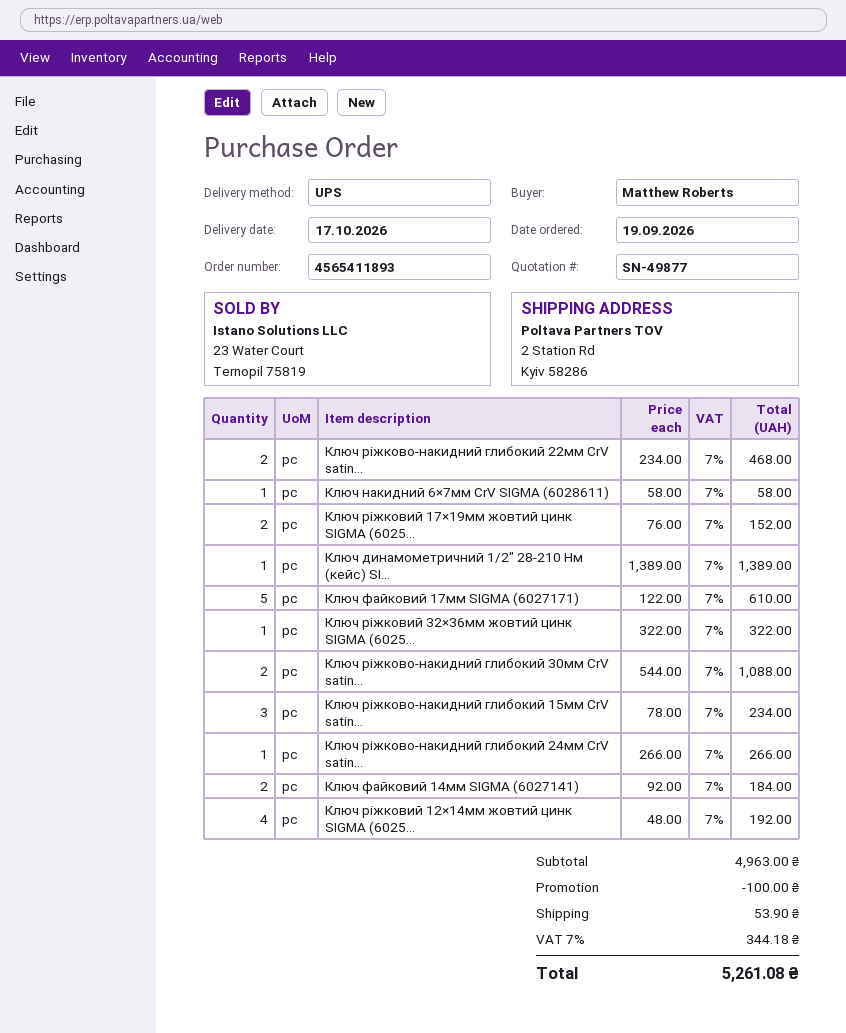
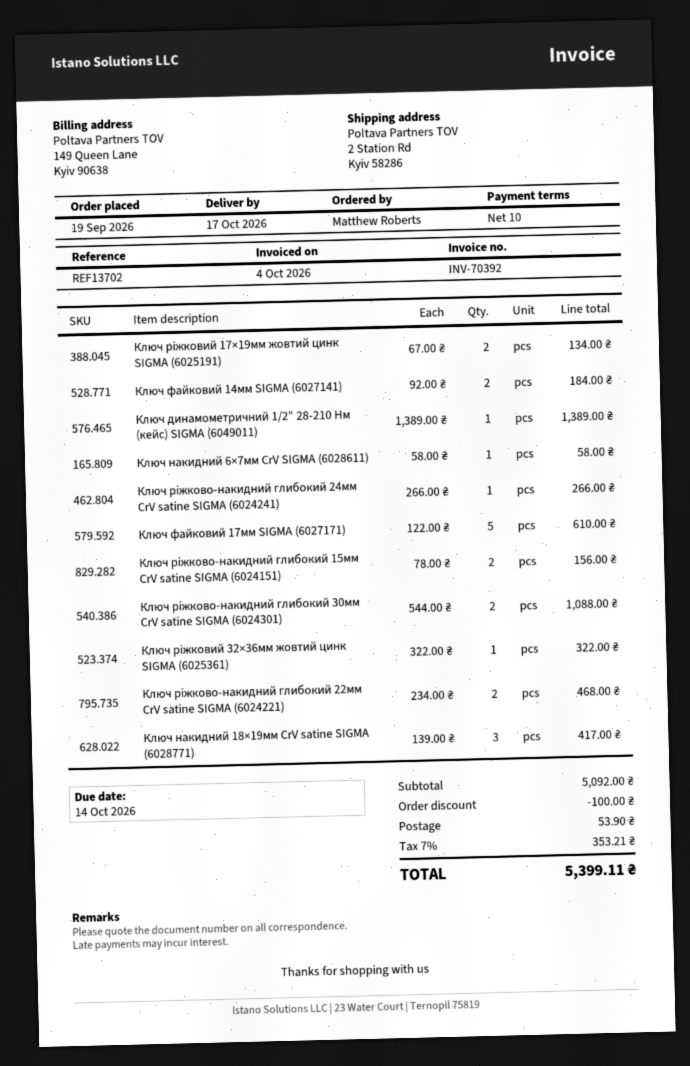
Ключ ріжковий 17×19мм жовтий цинк SIGMA (6025...: 2 x 76.00 = 152.00 -> 2 x 67.00 = 134.00
Ключ ріжково-накидний глибокий 15мм CrV satin...: 3 x 78.00 = 234.00 -> 2 x 78.00 = 156.00
Ключ ріжковий 12×14мм жовтий цинк SIGMA (6025...: 4 x 48.00 = 192.00 -> none
Ключ накидний 18×19мм CrV satine SIGMA (6028771): none -> 3 x 139.00 = 417.00
subtotal: 4963.00 -> 5092.00
tax: 7% = 344.18 -> 7% = 353.21
total: 5261.08 -> 5399.11

